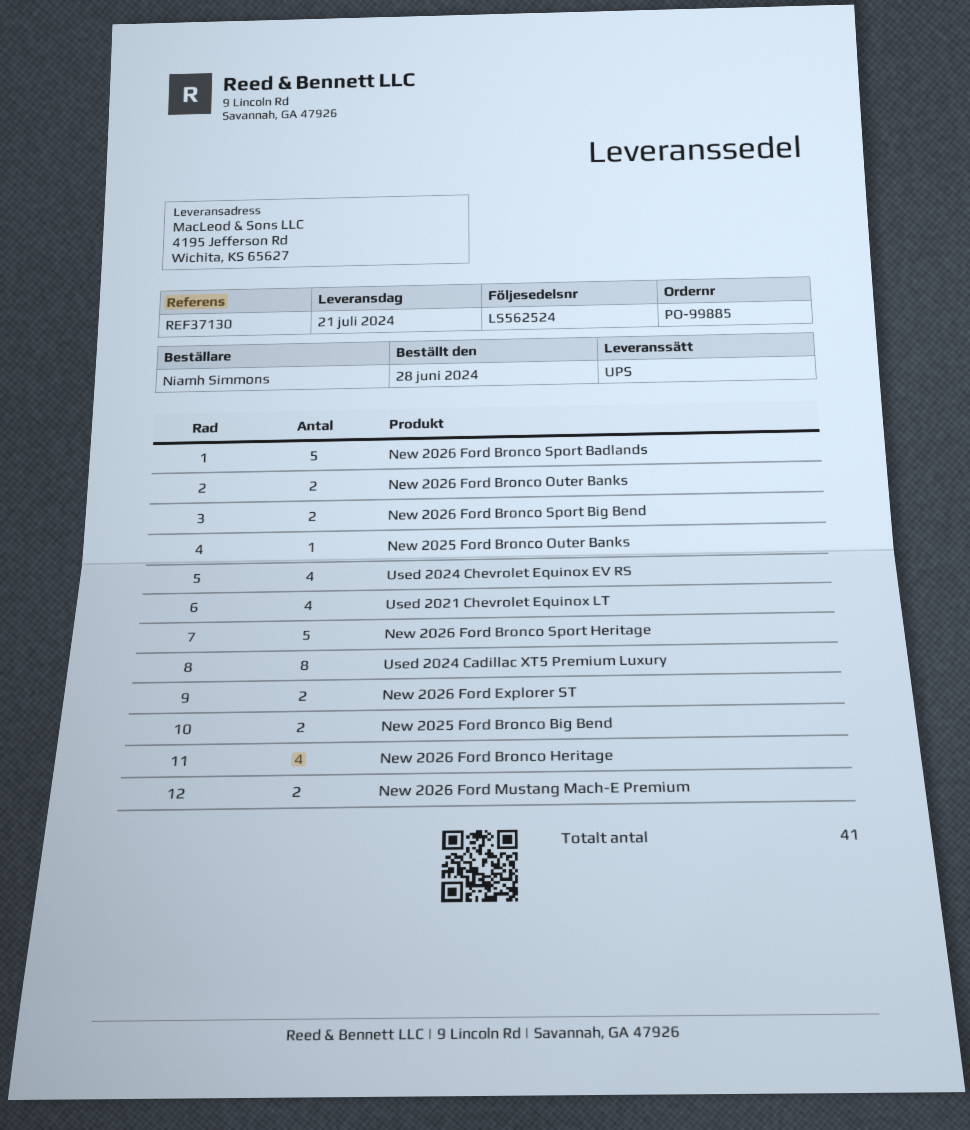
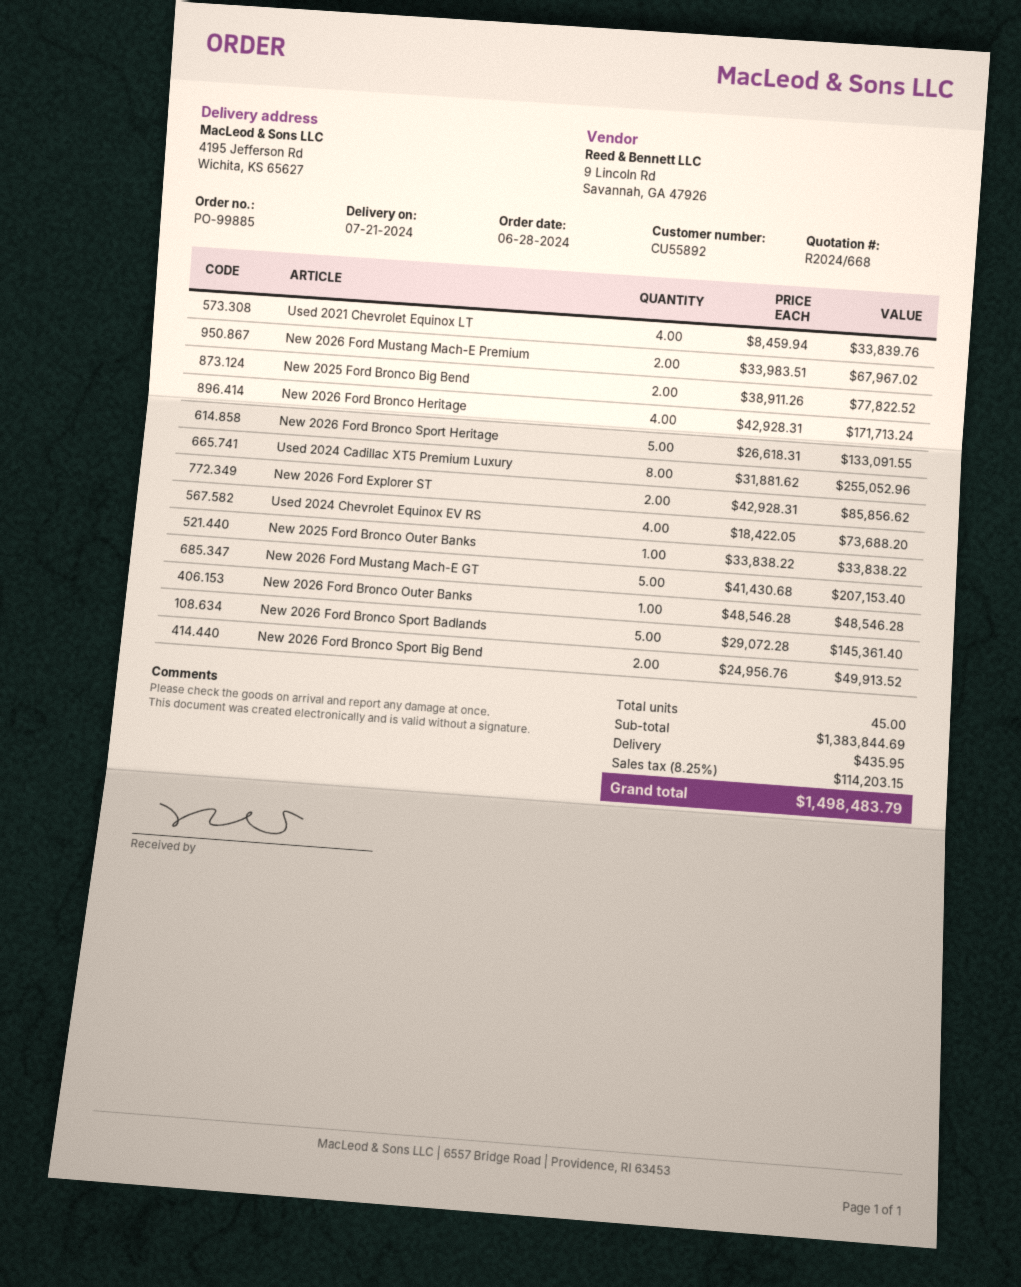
New 2026 Ford Bronco Outer Banks: 2 -> 1
New 2026 Ford Mustang Mach-E GT: none -> 5
total quantity: 41 -> 45

